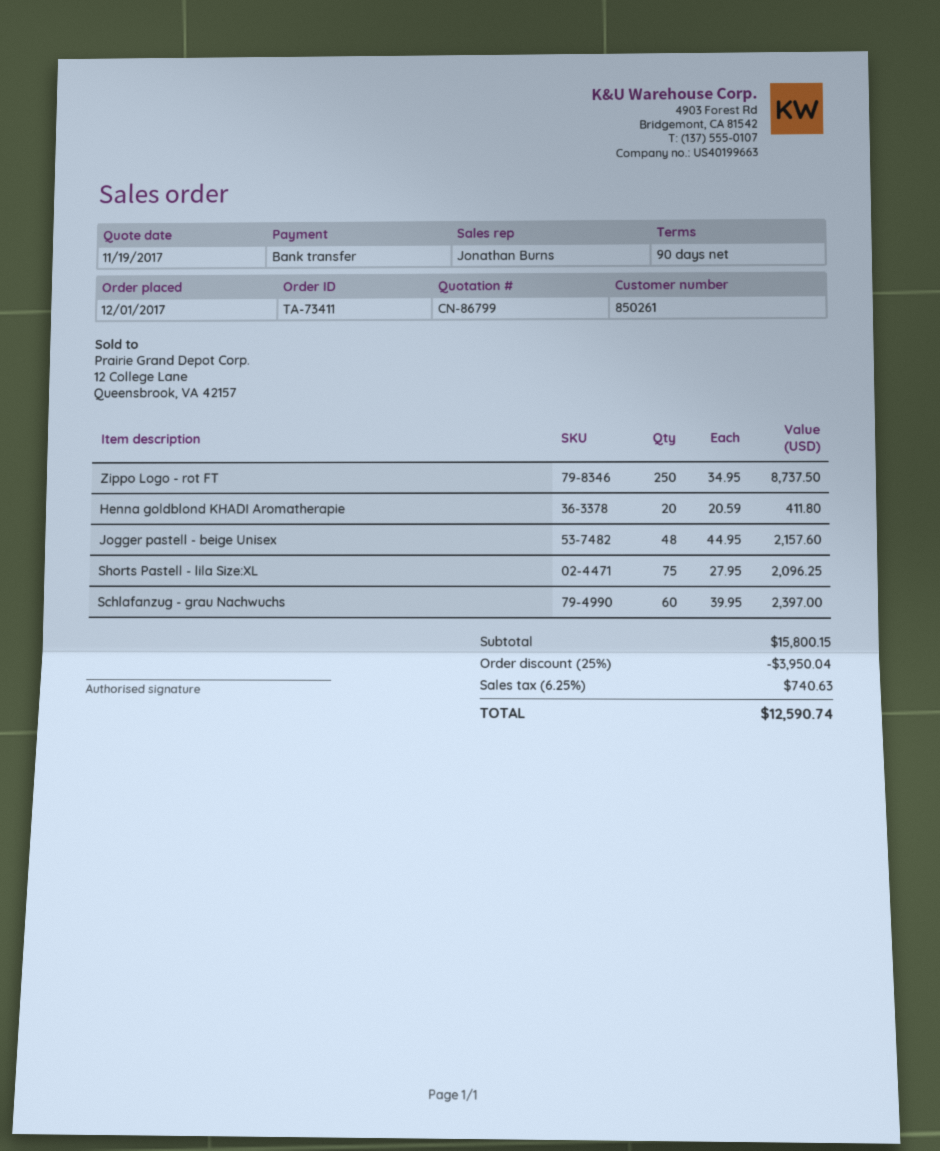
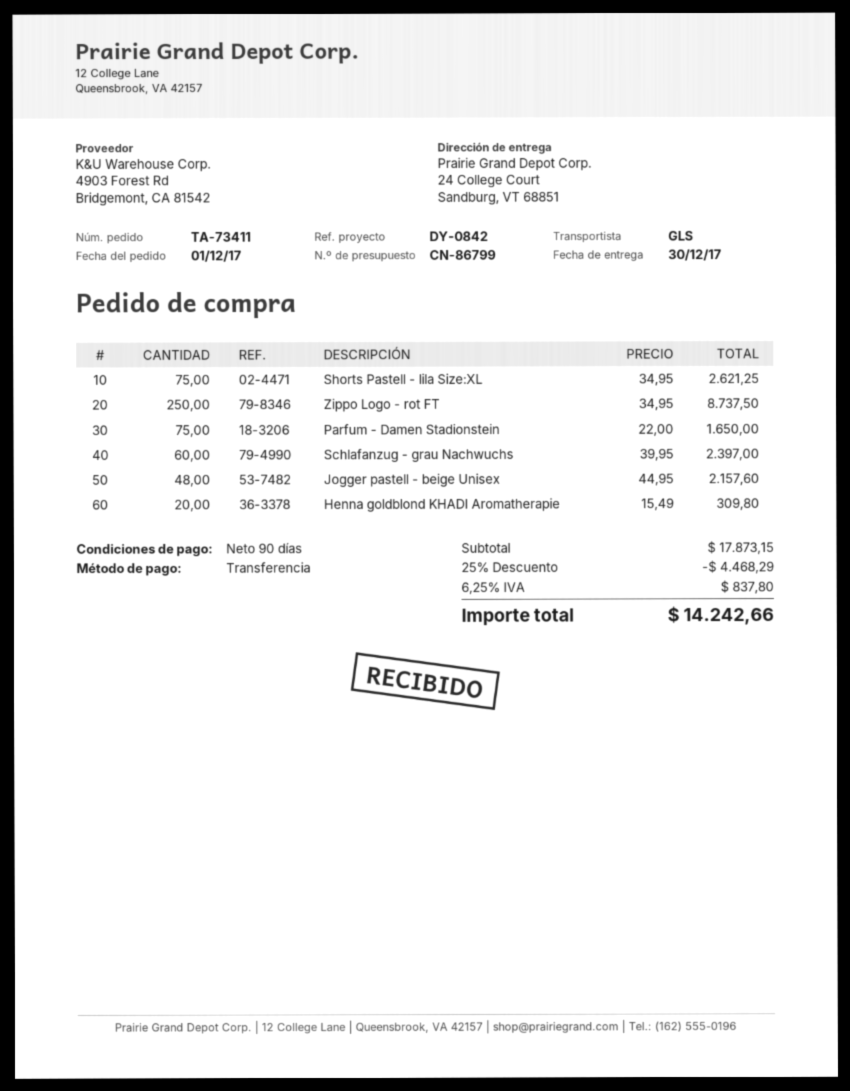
Henna goldblond KHADI Aromatherapie: 20 x 20.59 = 411.80 -> 20 x 15.49 = 309.80
Shorts Pastell - lila Size:XL: 75 x 27.95 = 2096.25 -> 75 x 34.95 = 2621.25
Parfum - Damen Stadionstein: none -> 75 x 22.00 = 1650.00
subtotal: 15800.15 -> 17873.15
discount: 25% = 3950.04 -> 25% = 4468.29
tax: 6.25% = 740.63 -> 6.25% = 837.80
total: 12590.74 -> 14242.66

